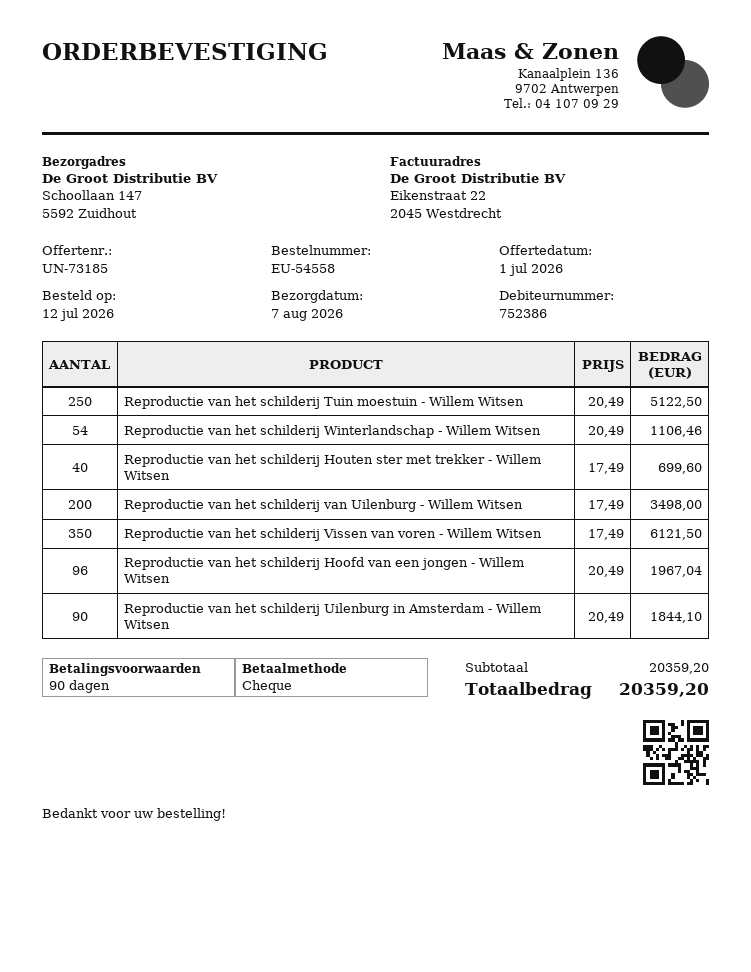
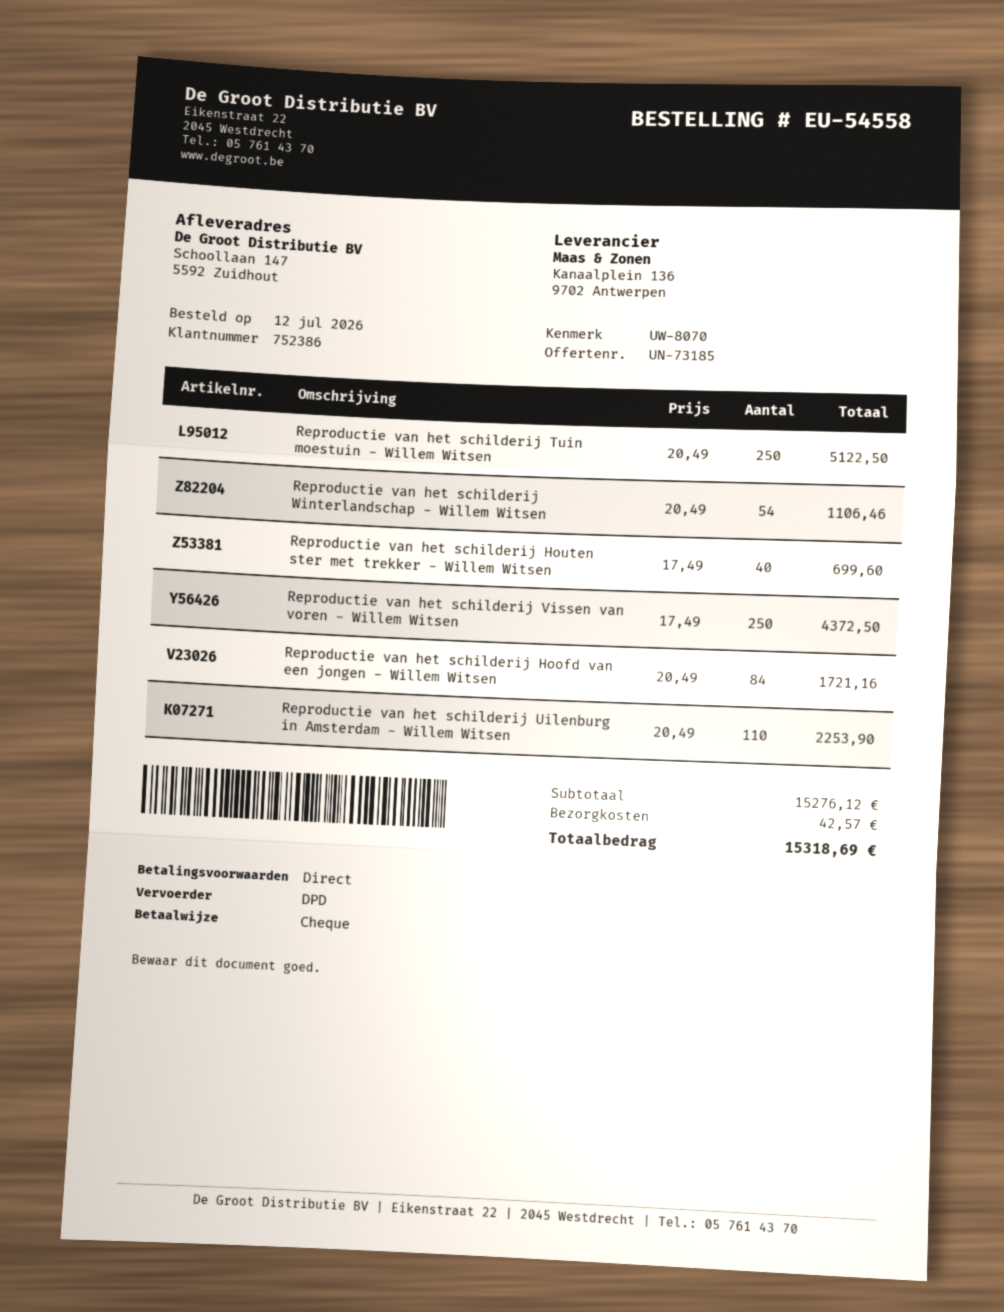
payment terms: 90 days -> on receipt
Reproductie van het schilderij van Uilenburg - Willem Witsen: 200 x 17.49 = 3498.00 -> none
Reproductie van het schilderij Vissen van voren - Willem Witsen: 350 x 17.49 = 6121.50 -> 250 x 17.49 = 4372.50
Reproductie van het schilderij Hoofd van een jongen - Willem Witsen: 96 x 20.49 = 1967.04 -> 84 x 20.49 = 1721.16
Reproductie van het schilderij Uilenburg in Amsterdam - Willem Witsen: 90 x 20.49 = 1844.10 -> 110 x 20.49 = 2253.90
subtotal: 20359.20 -> 15276.12
shipping: none -> 42.57
total: 20359.20 -> 15318.69

